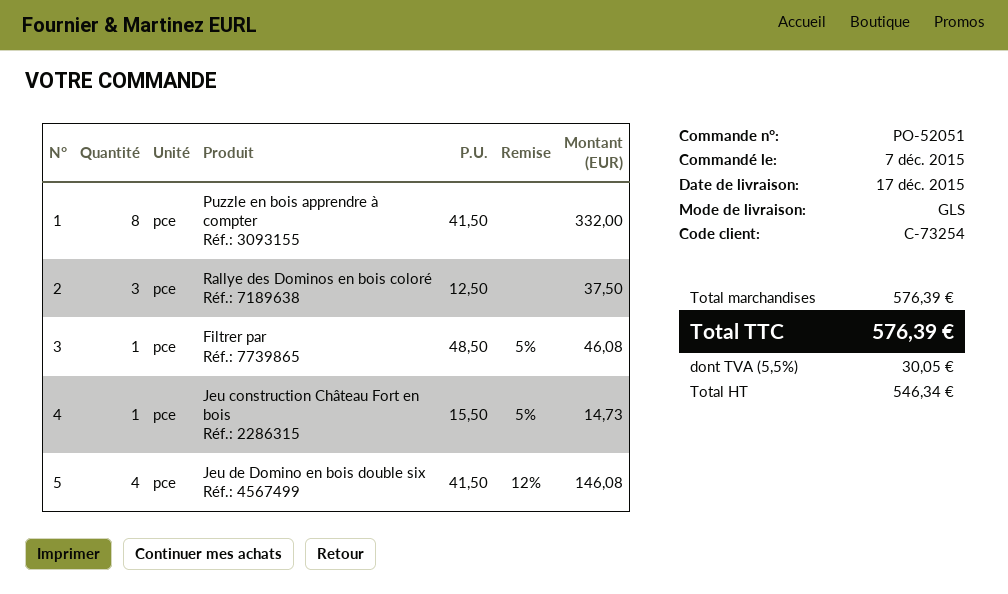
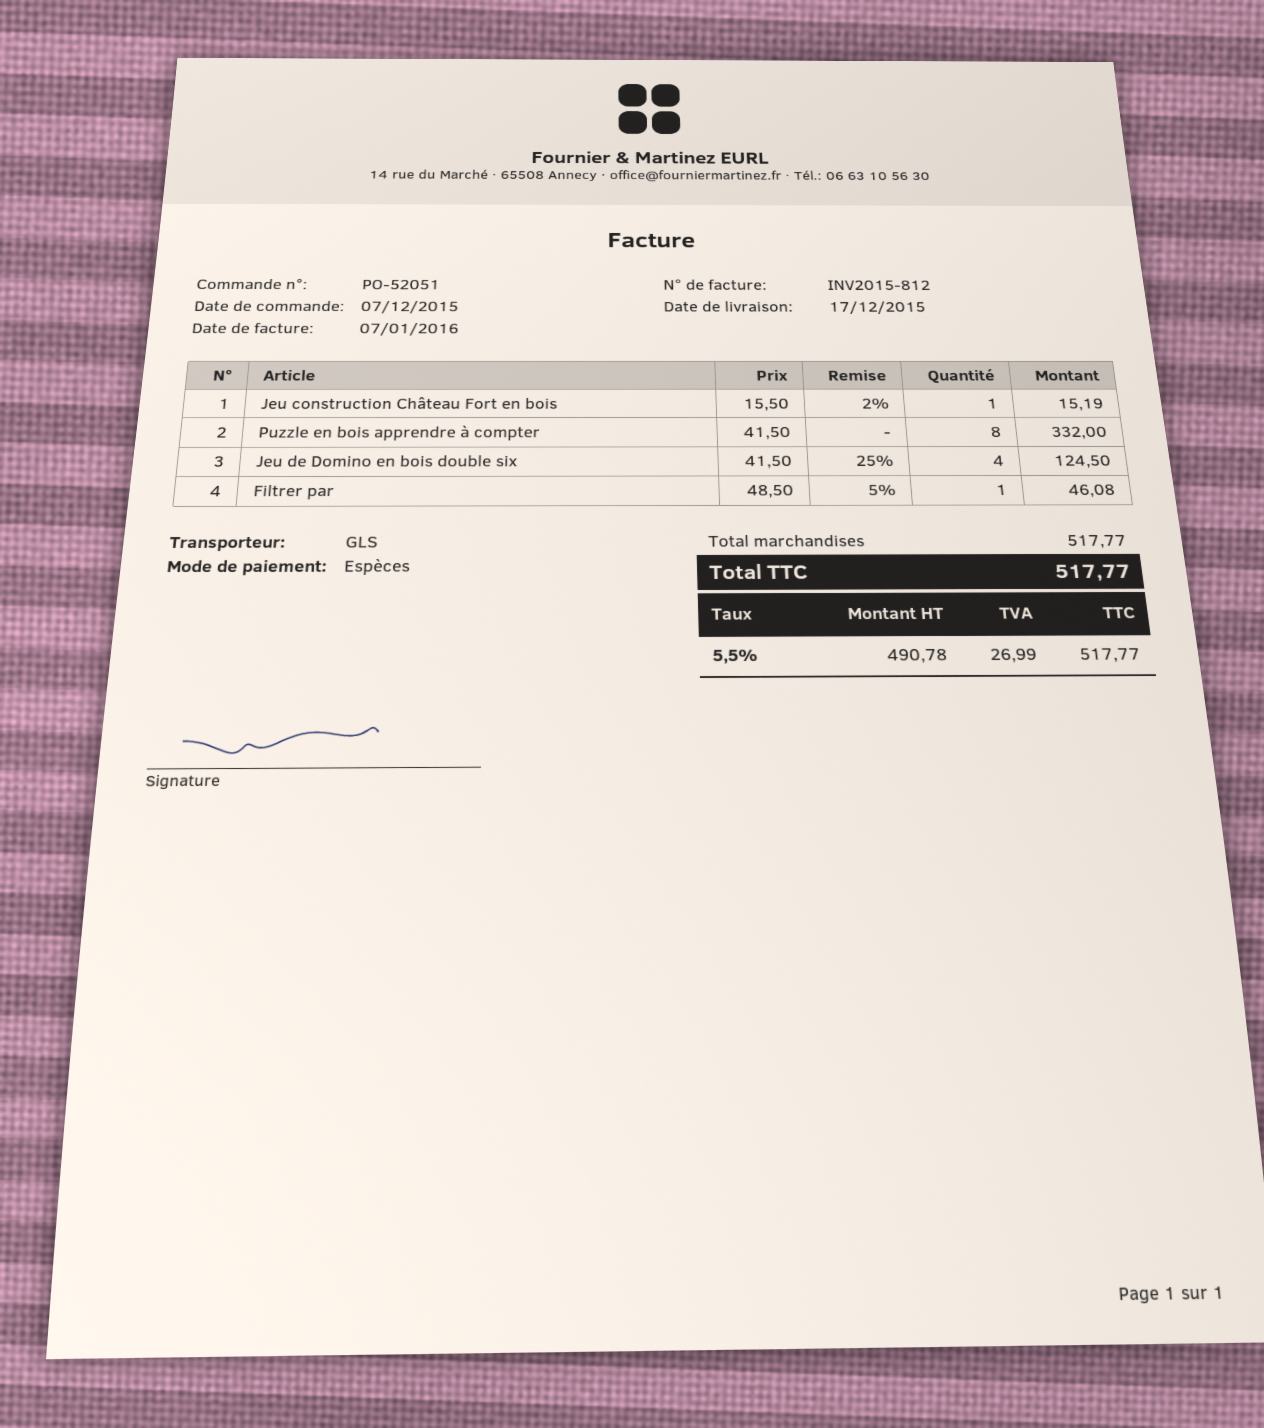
Rallye des Dominos en bois coloré: 3 x 12.50 = 37.50 -> none
Jeu construction Château Fort en bois: 1 x 15.50 - 5% = 14.73 -> 1 x 15.50 - 2% = 15.19
Jeu de Domino en bois double six: 4 x 41.50 - 12% = 146.08 -> 4 x 41.50 - 25% = 124.50
subtotal: 576.39 -> 517.77
net: 546.34 -> 490.78
tax: 5.5% = 30.05 -> 5.5% = 26.99
total: 576.39 -> 517.77

